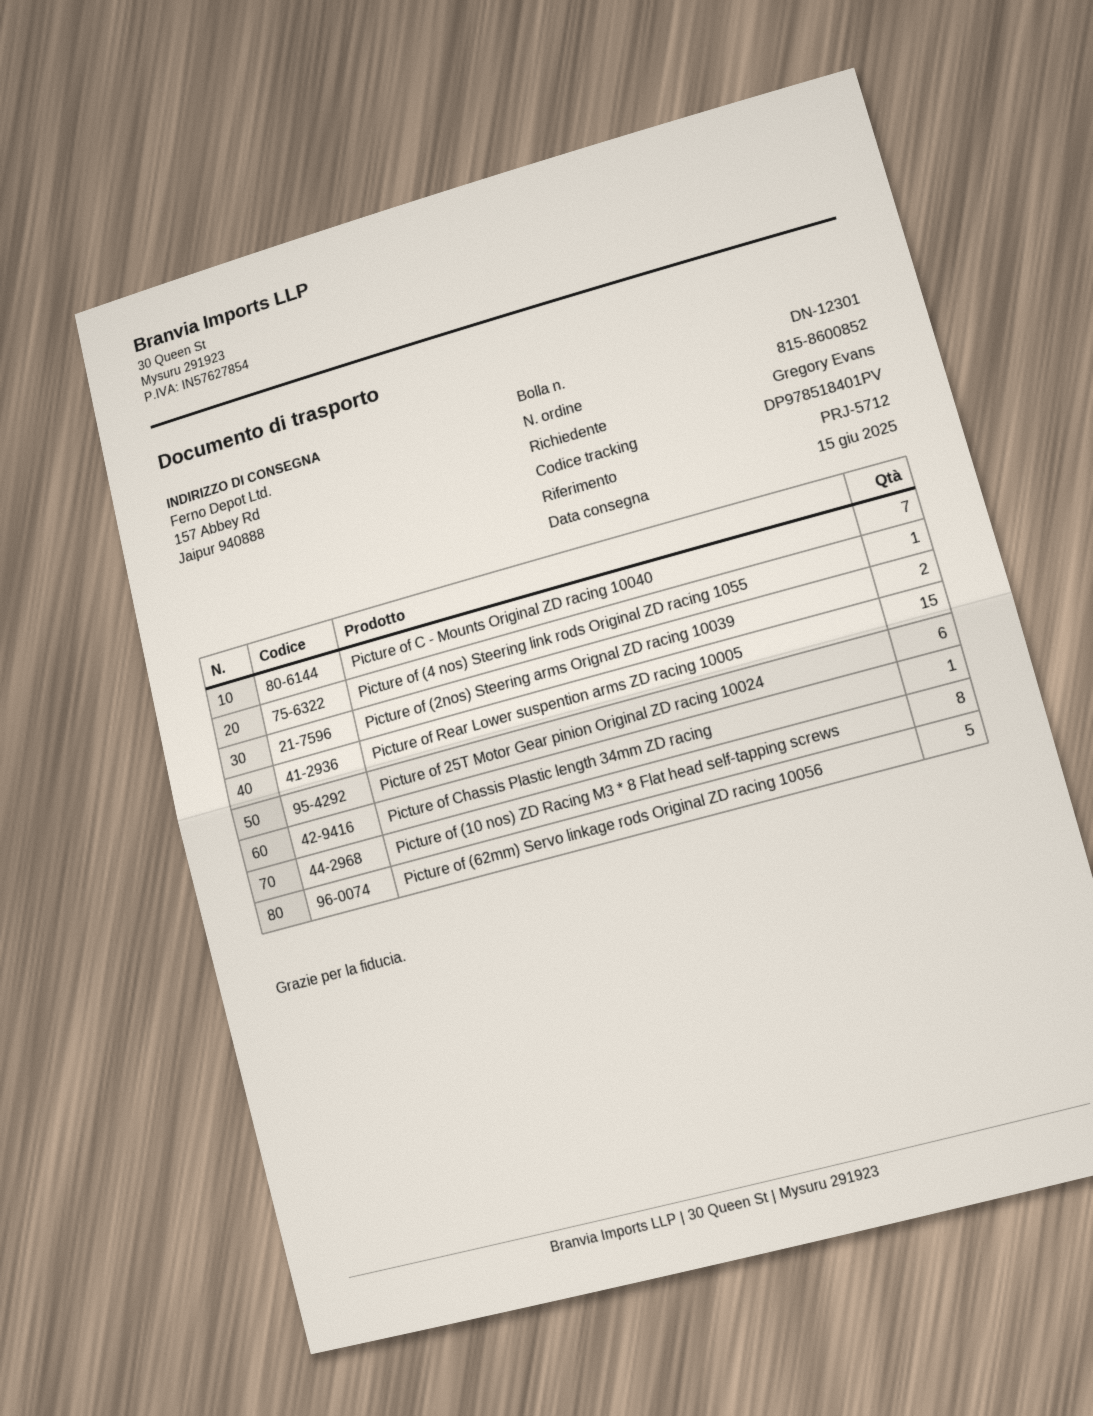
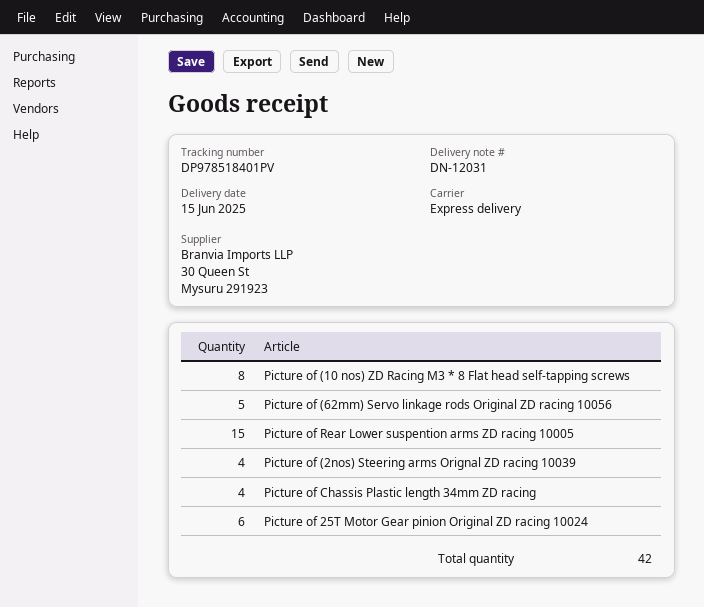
delivery note number: DN-12301 -> DN-12031
Picture of C - Mounts Original ZD racing 10040: 7 -> none
Picture of (4 nos) Steering link rods Original ZD racing 1055: 1 -> none
Picture of (2nos) Steering arms Orignal ZD racing 10039: 2 -> 4
Picture of Chassis Plastic length 34mm ZD racing: 1 -> 4

